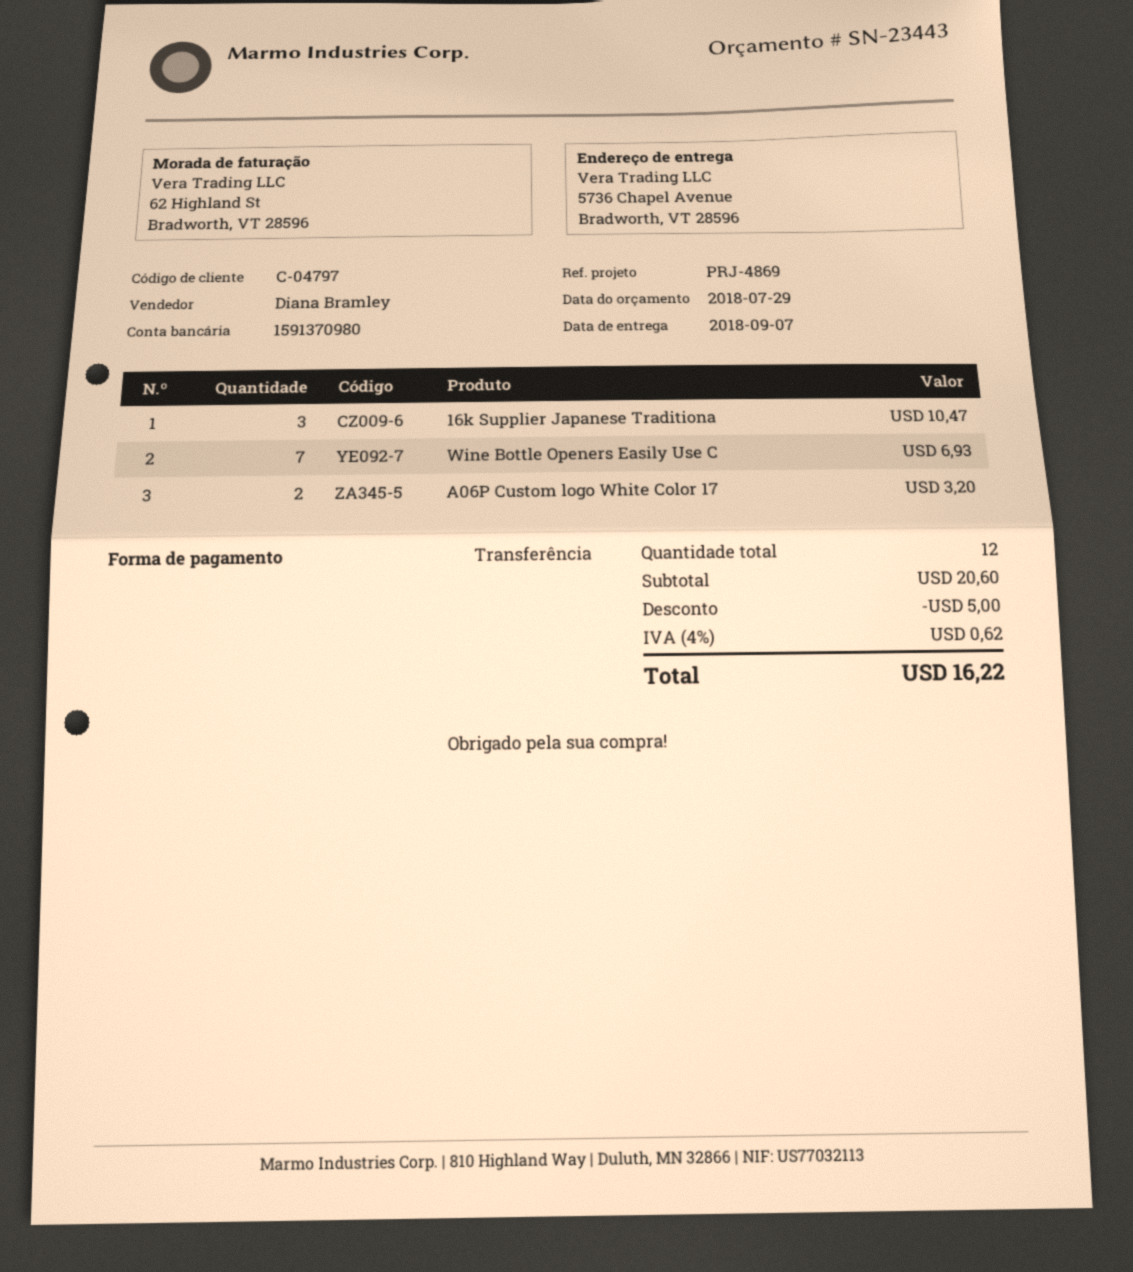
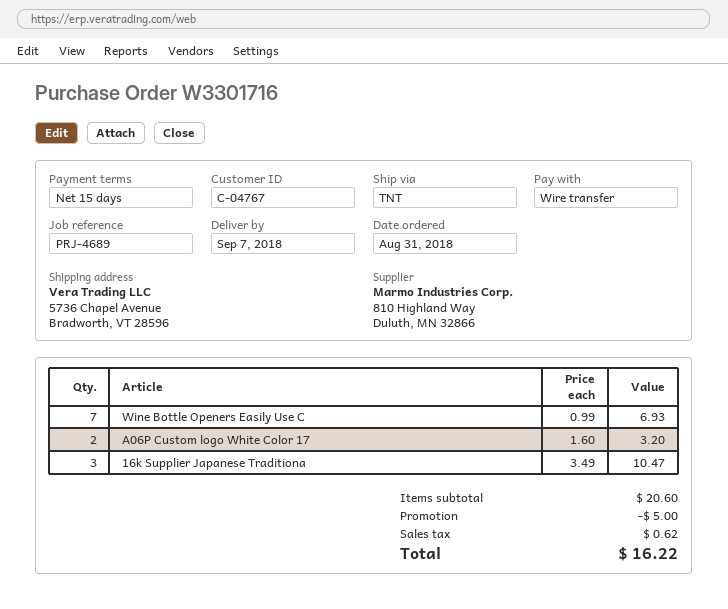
customer number: C-04797 -> C-04767
reference: PRJ-4869 -> PRJ-4689

